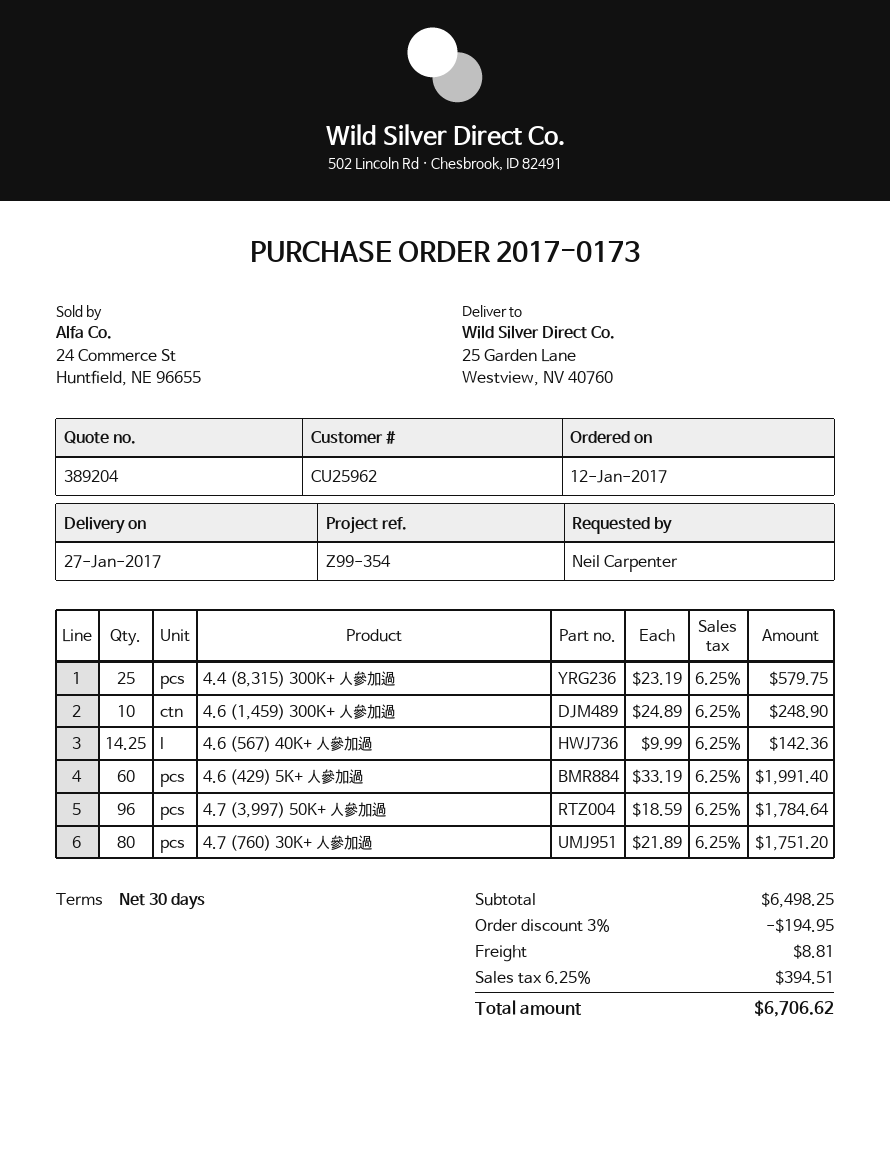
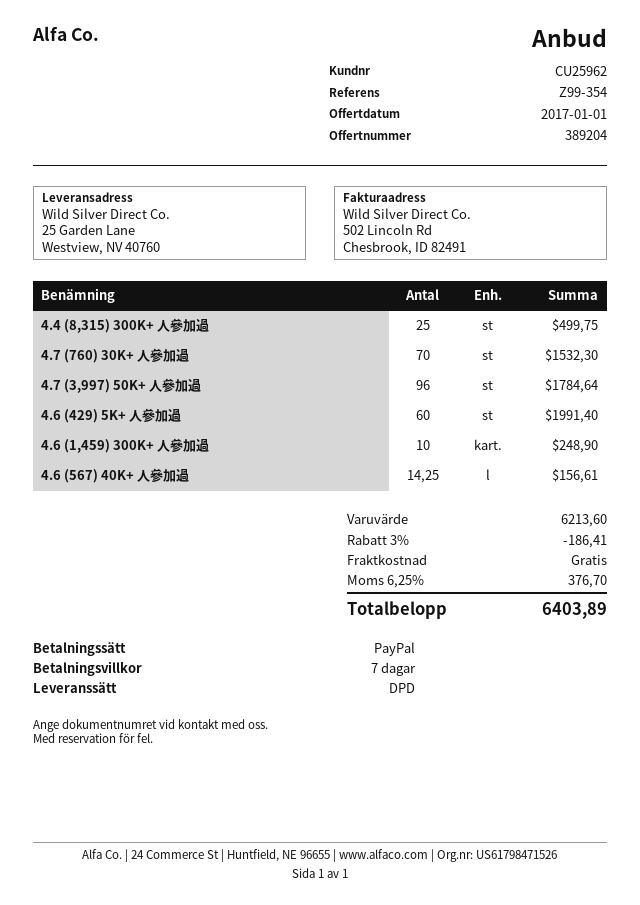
payment terms: 30 days -> 7 days
4.4 (8,315) 300K+ 人參加過: 25 for 579.75 -> 25 for 499.75
4.6 (567) 40K+ 人參加過: 14.25 for 142.36 -> 14.25 for 156.61
4.7 (760) 30K+ 人參加過: 80 for 1751.20 -> 70 for 1532.30
subtotal: 6498.25 -> 6213.60
discount: 3% = 194.95 -> 3% = 186.41
shipping: 8.81 -> 0.00
tax: 6.25% = 394.51 -> 6.25% = 376.70
total: 6706.62 -> 6403.89

